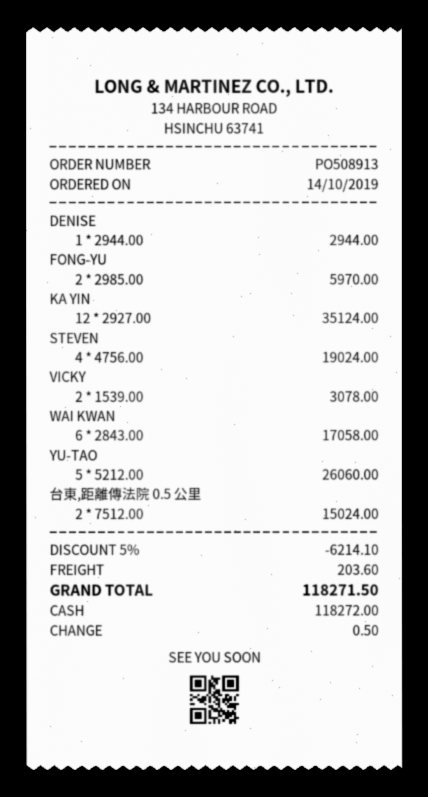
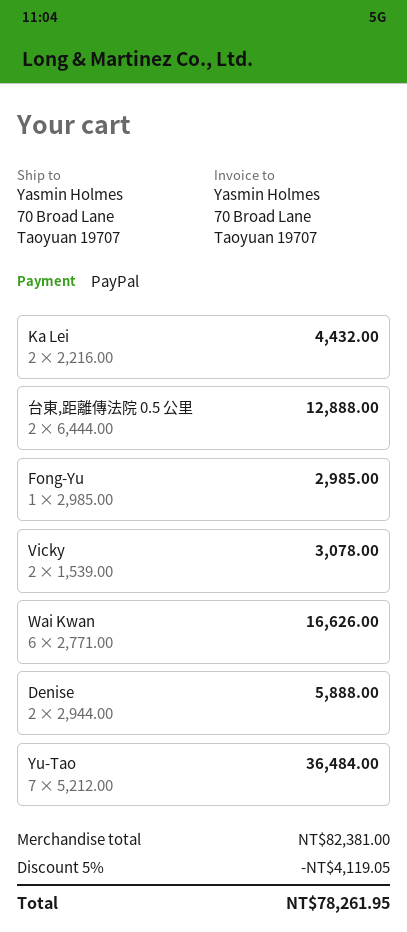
payment method: cash -> PayPal
DENISE: 1 x 2944.00 = 2944.00 -> 2 x 2944.00 = 5888.00
FONG-YU: 2 x 2985.00 = 5970.00 -> 1 x 2985.00 = 2985.00
KA YIN: 12 x 2927.00 = 35124.00 -> none
STEVEN: 4 x 4756.00 = 19024.00 -> none
WAI KWAN: 6 x 2843.00 = 17058.00 -> 6 x 2771.00 = 16626.00
YU-TAO: 5 x 5212.00 = 26060.00 -> 7 x 5212.00 = 36484.00
台東,距離傳法院 0.5 公里: 2 x 7512.00 = 15024.00 -> 2 x 6444.00 = 12888.00
Ka Lei: none -> 2 x 2216.00 = 4432.00
discount: 5% = 6214.10 -> 5% = 4119.05
shipping: 203.60 -> none
total: 118271.50 -> 78261.95

